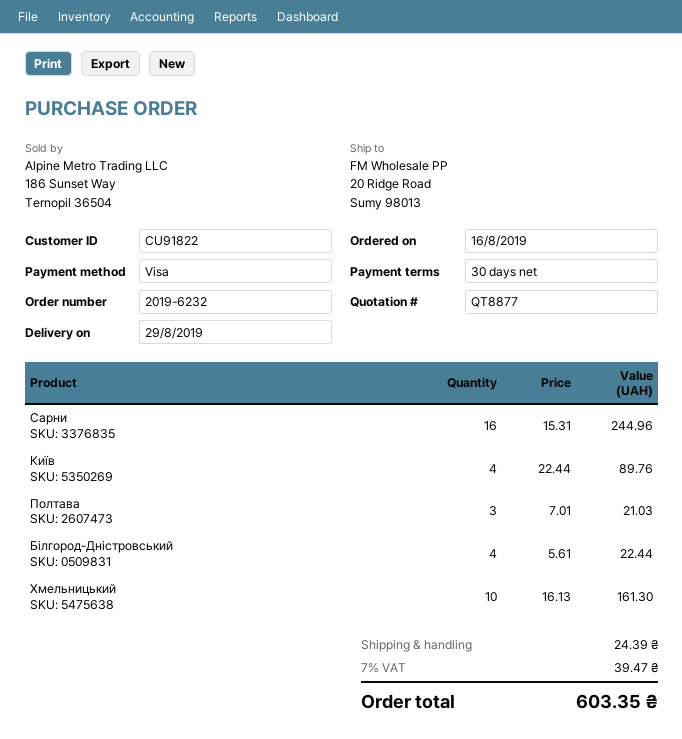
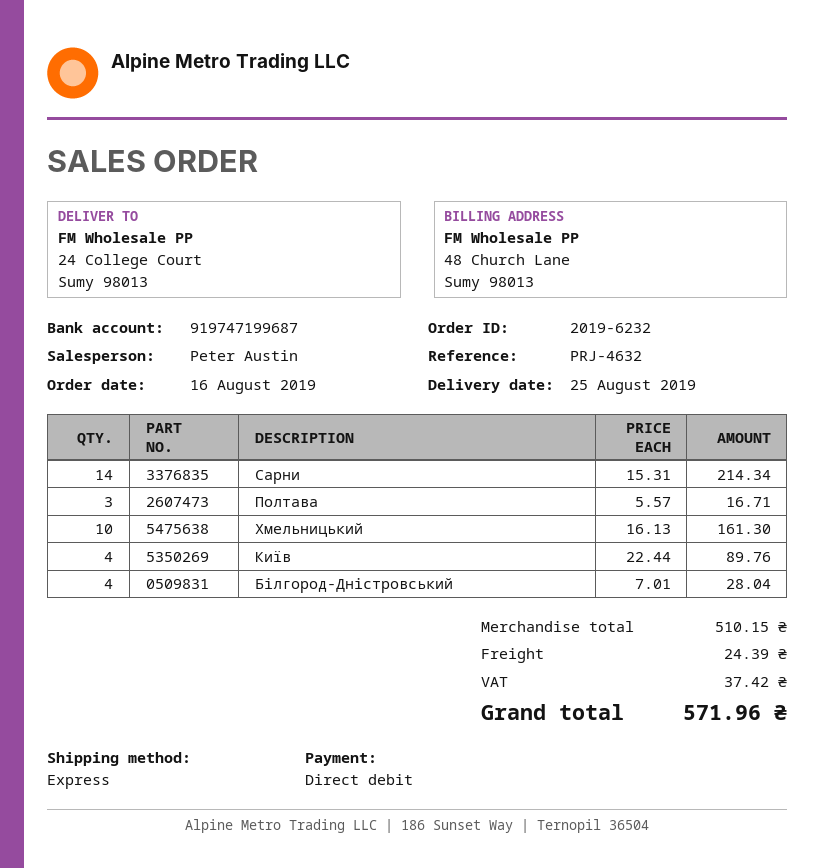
delivery date: 2019-08-29 -> 2019-08-25
payment method: Visa -> direct debit
ship to: 20 Ridge Road, Sumy 98013 -> 24 College Court, Sumy 98013
Сарни: 16 x 15.31 = 244.96 -> 14 x 15.31 = 214.34
Полтава: 3 x 7.01 = 21.03 -> 3 x 5.57 = 16.71
Білгород-Дністровський: 4 x 5.61 = 22.44 -> 4 x 7.01 = 28.04
tax: 39.47 -> 37.42
total: 603.35 -> 571.96

